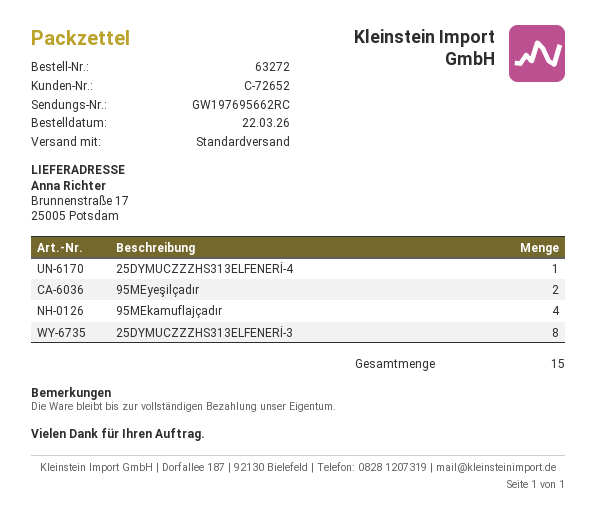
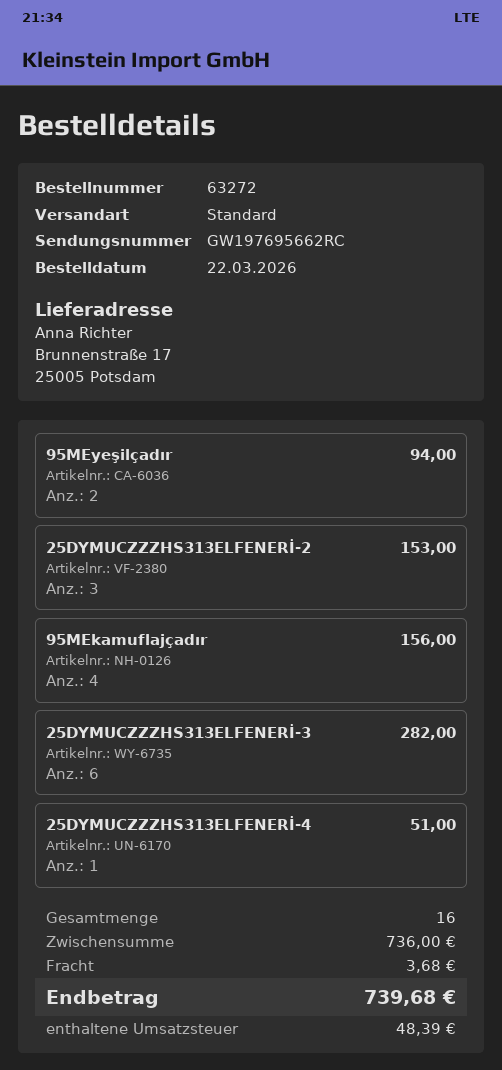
25DYMUCZZZHS313ELFENERİ-3: 8 -> 6
25DYMUCZZZHS313ELFENERİ-2: none -> 3
total quantity: 15 -> 16

